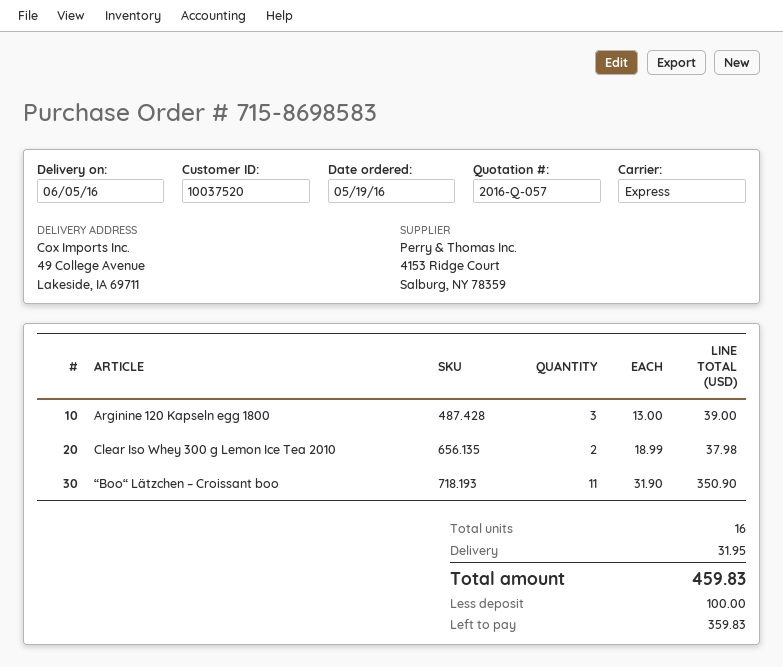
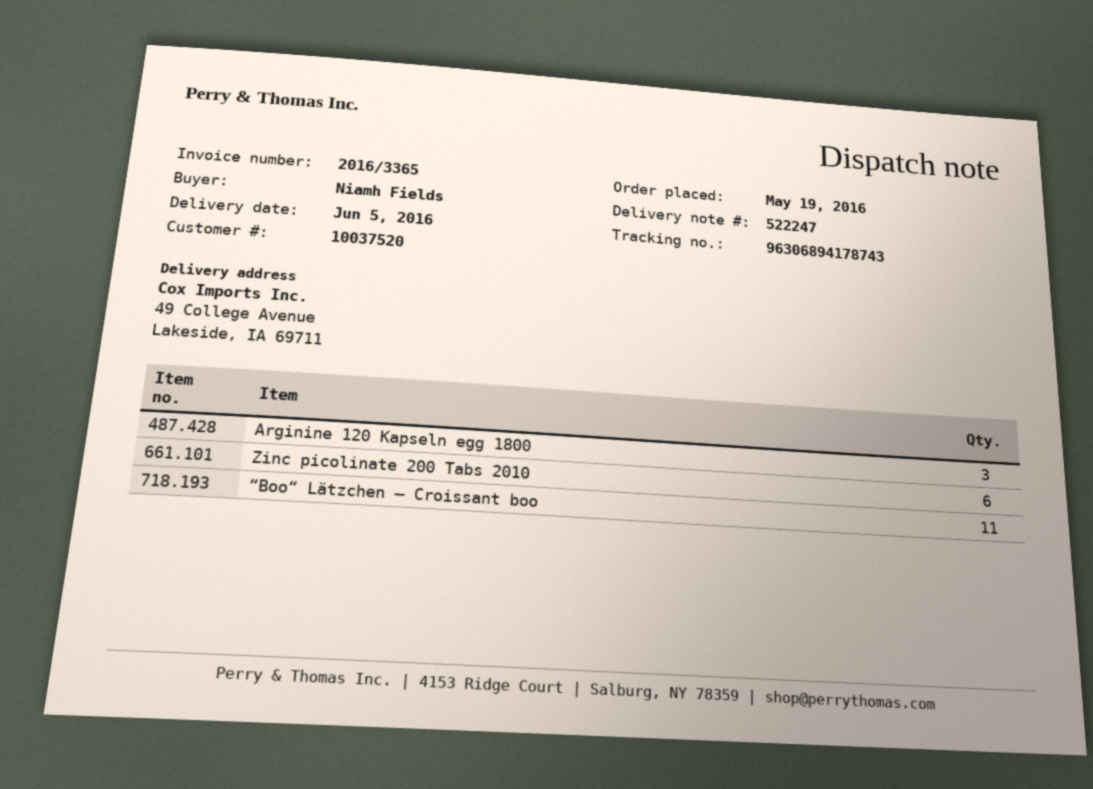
Clear Iso Whey 300 g Lemon Ice Tea 2010: 2 -> none
Zinc picolinate 200 Tabs 2010: none -> 6

